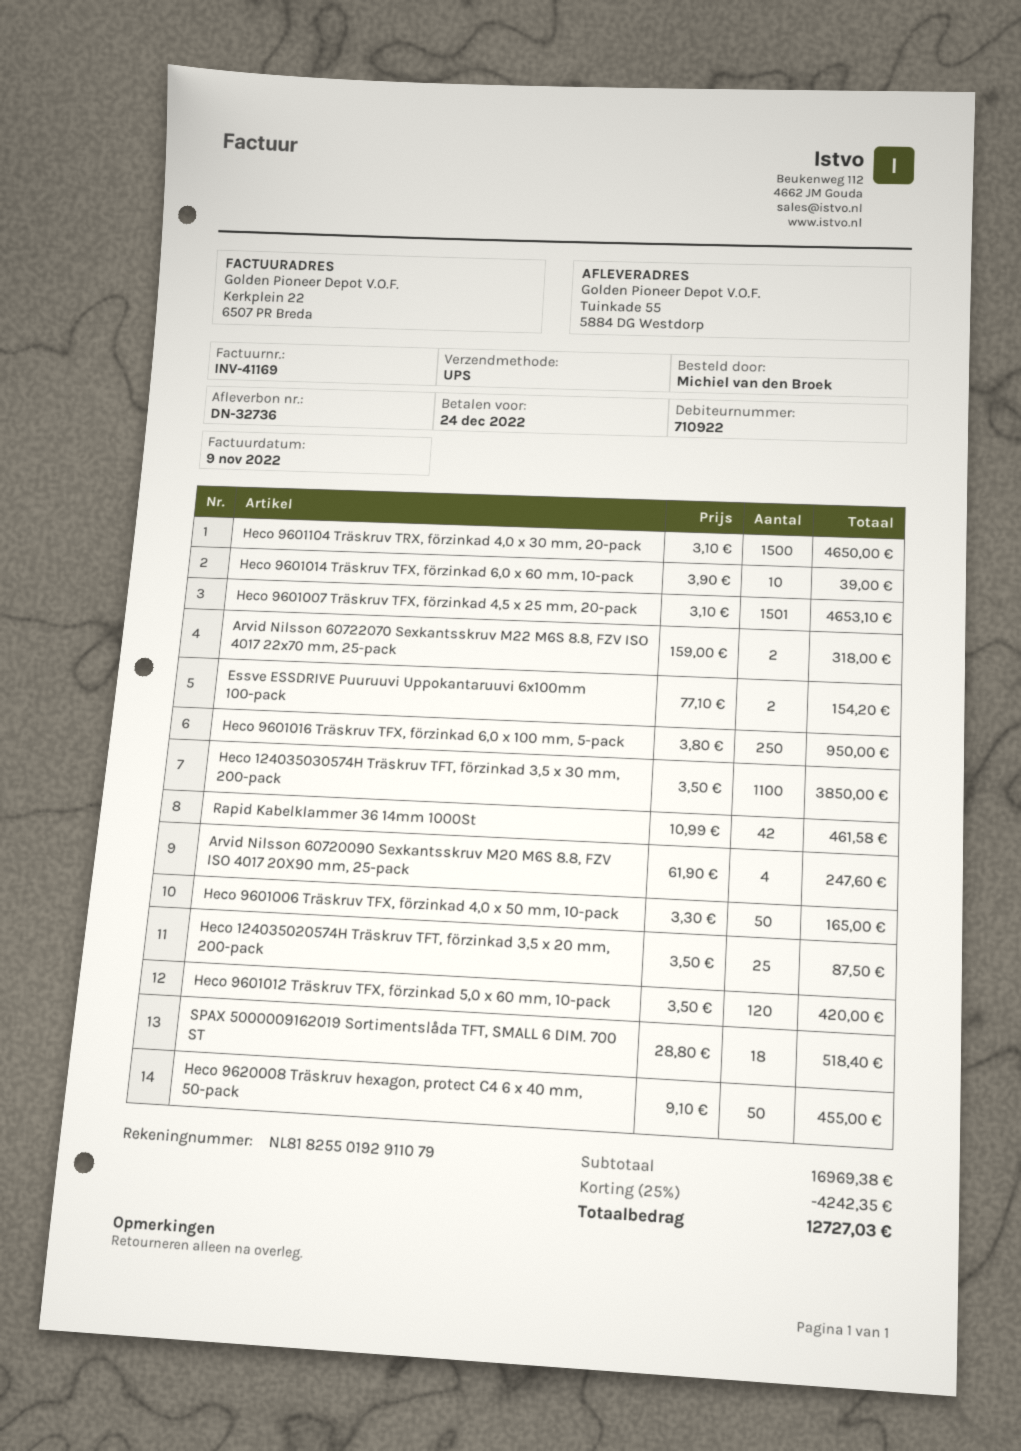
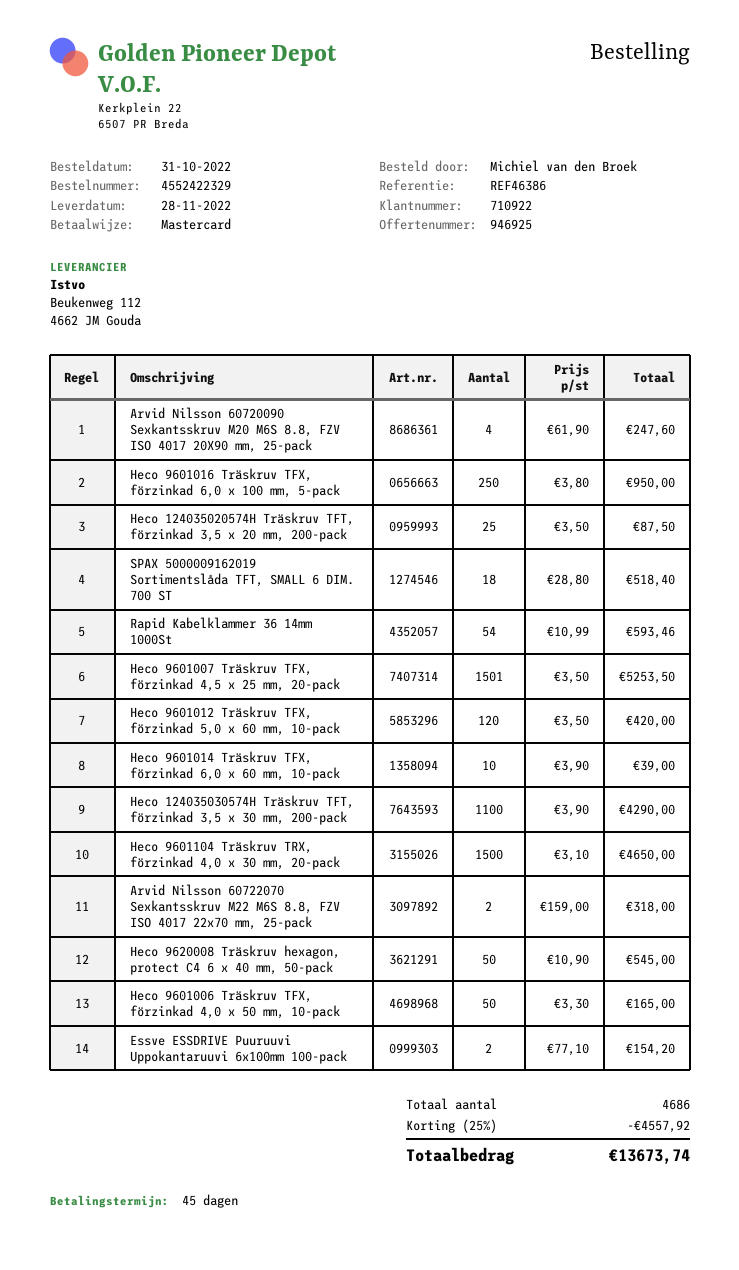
Heco 9601007 Träskruv TFX, förzinkad 4,5 x 25 mm, 20-pack: 1501 x 3.10 = 4653.10 -> 1501 x 3.50 = 5253.50
Heco 124035030574H Träskruv TFT, förzinkad 3,5 x 30 mm, 200-pack: 1100 x 3.50 = 3850.00 -> 1100 x 3.90 = 4290.00
Rapid Kabelklammer 36 14mm 1000St: 42 x 10.99 = 461.58 -> 54 x 10.99 = 593.46
Heco 9620008 Träskruv hexagon, protect C4 6 x 40 mm, 50-pack: 50 x 9.10 = 455.00 -> 50 x 10.90 = 545.00
discount: 25% = 4242.35 -> 25% = 4557.92
total: 12727.03 -> 13673.74

